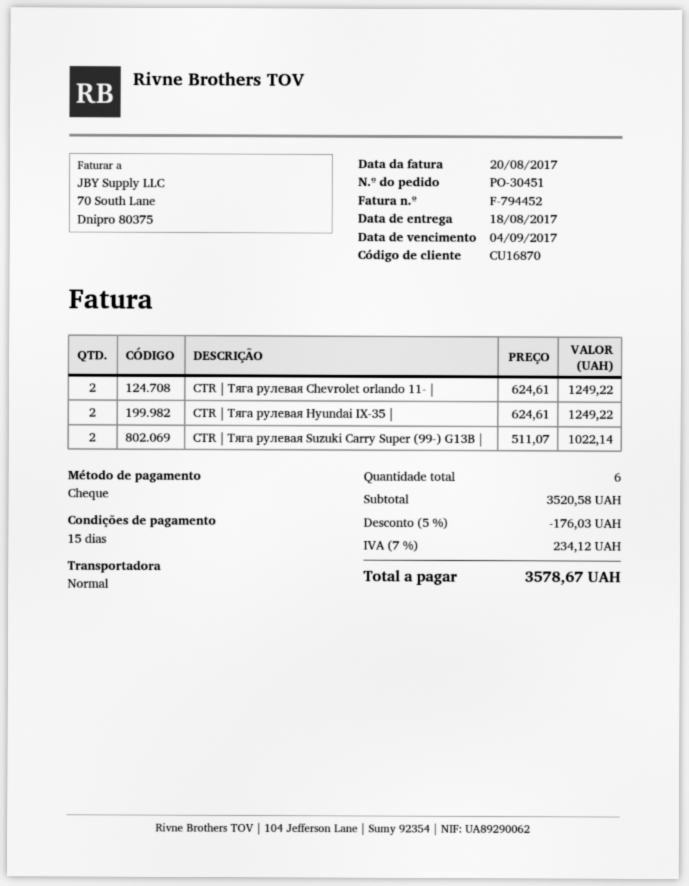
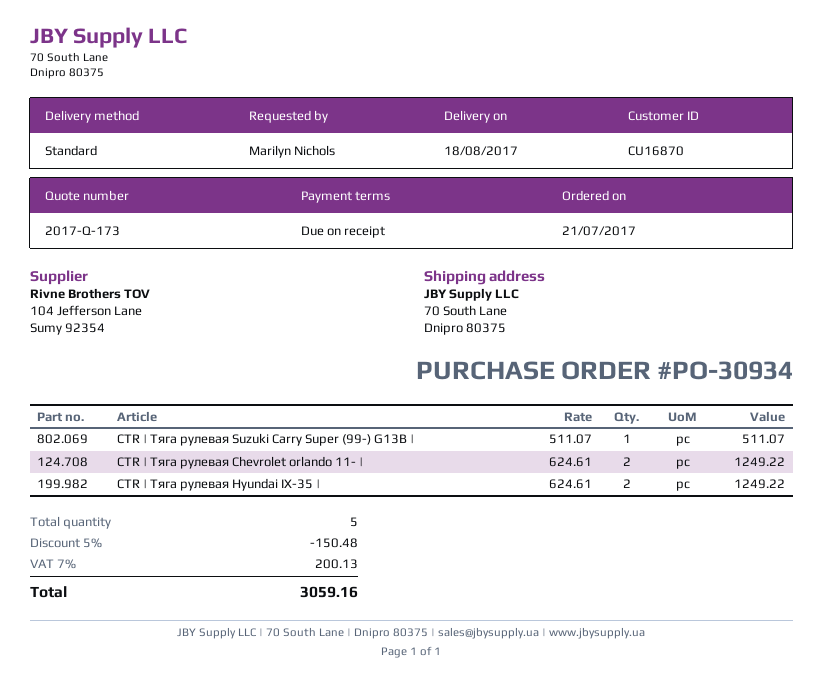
order number: PO-30451 -> PO-30934
payment terms: 15 days -> on receipt
CTR | Тяга рулевая Suzuki Carry Super (99-) G13B |: 2 x 511.07 = 1022.14 -> 1 x 511.07 = 511.07
total quantity: 6 -> 5
discount: 5% = 176.03 -> 5% = 150.48
tax: 7% = 234.12 -> 7% = 200.13
total: 3578.67 -> 3059.16

